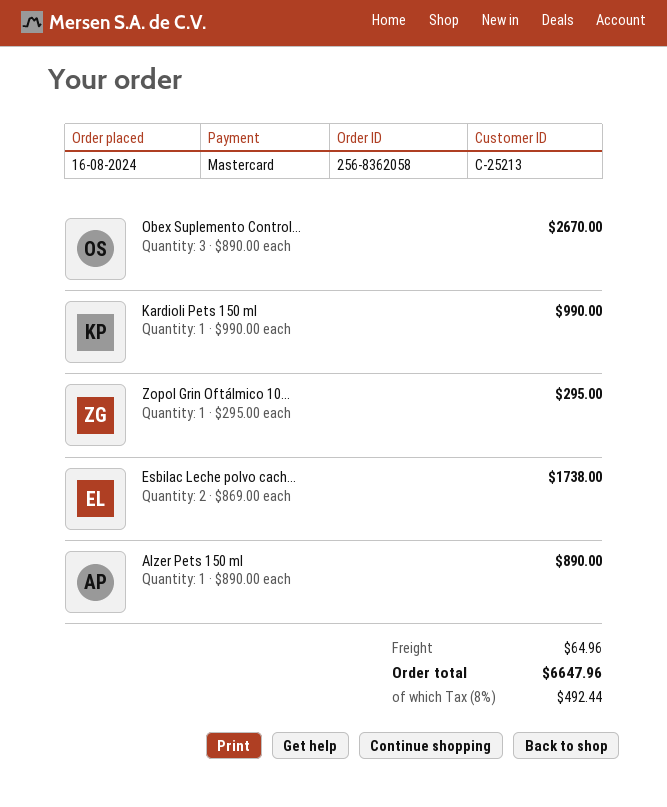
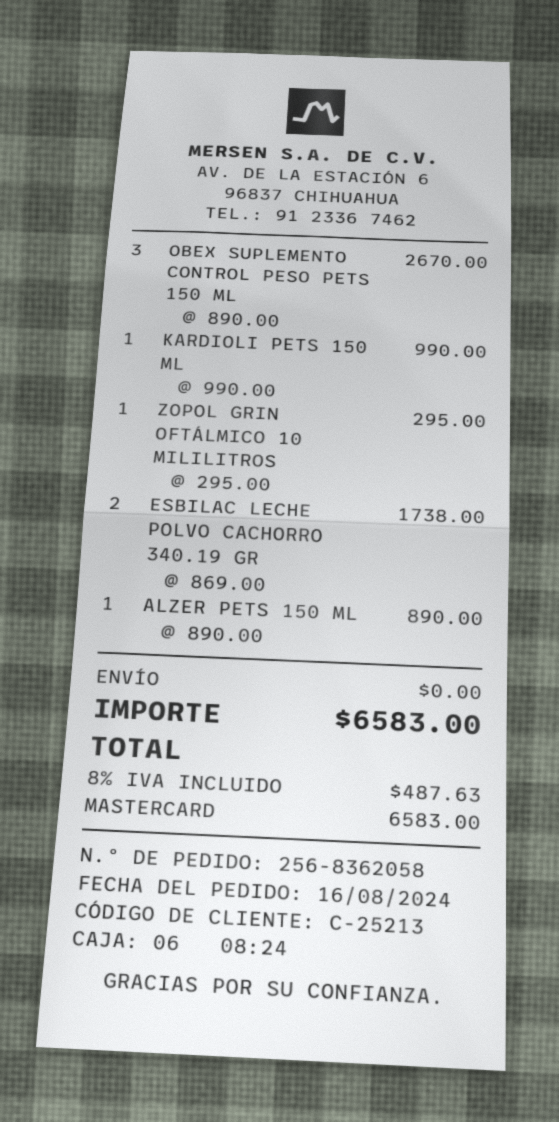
shipping: 64.96 -> 0.00
tax: 8% = 492.44 -> 8% = 487.63
total: 6647.96 -> 6583.00

